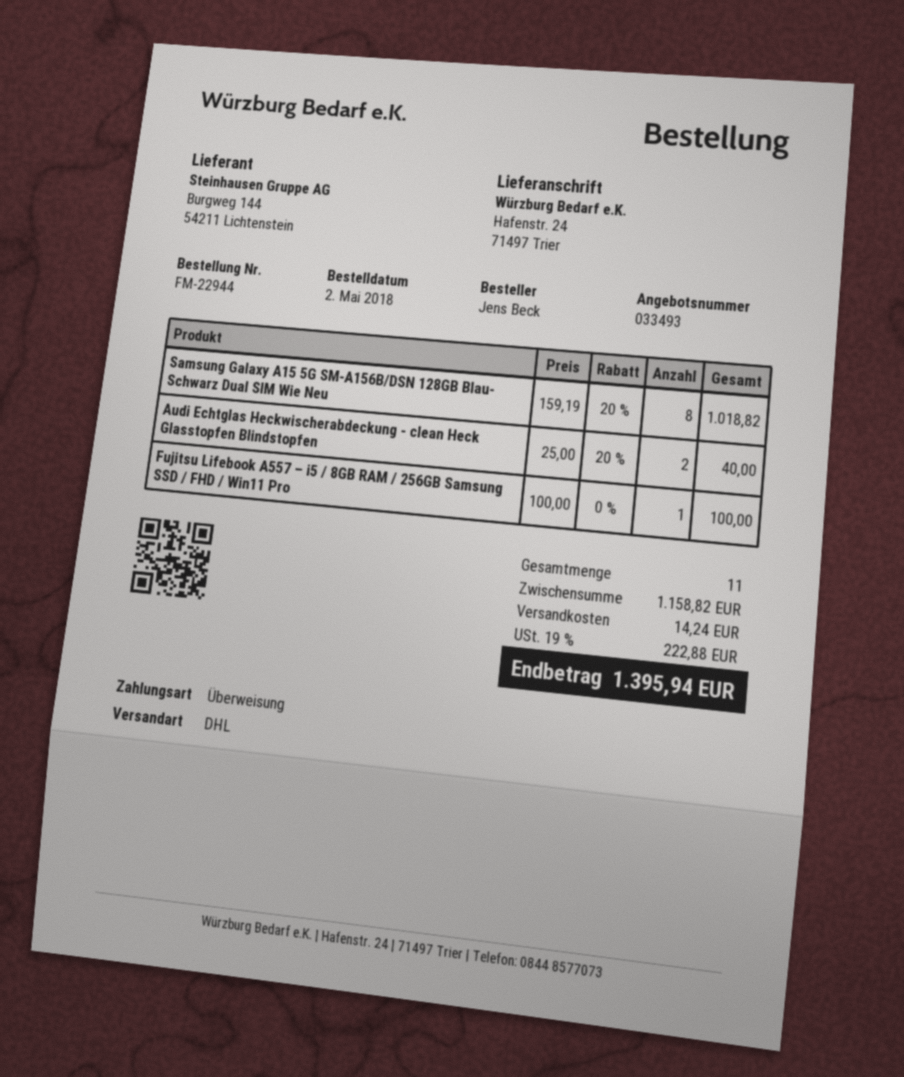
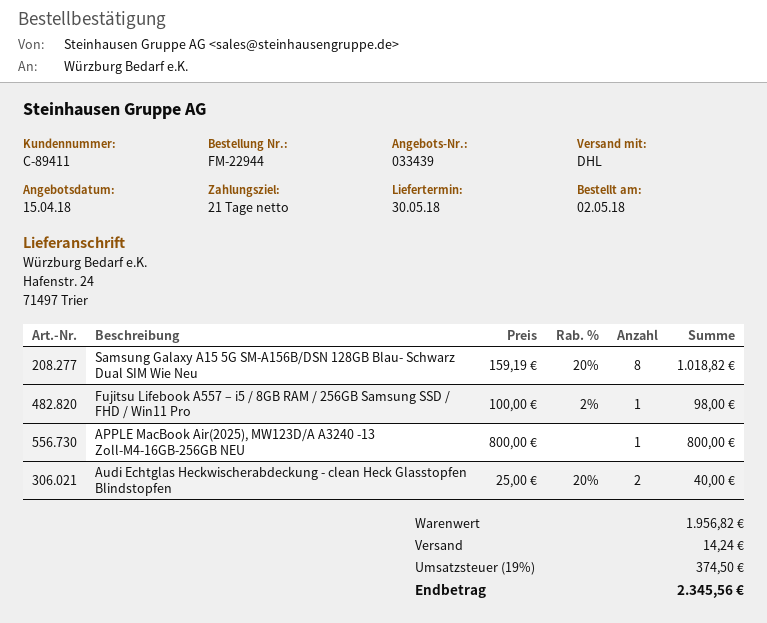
quote number: 033493 -> 033439
Fujitsu Lifebook A557 – i5 / 8GB RAM / 256GB Samsung SSD / FHD / Win11 Pro: 1 x 100.00 = 100.00 -> 1 x 100.00 - 2% = 98.00
APPLE MacBook Air(2025), MW123D/A A3240 -13 Zoll-M4-16GB-256GB NEU: none -> 1 x 800.00 = 800.00
subtotal: 1158.82 -> 1956.82
tax: 19% = 222.88 -> 19% = 374.50
total: 1395.94 -> 2345.56

